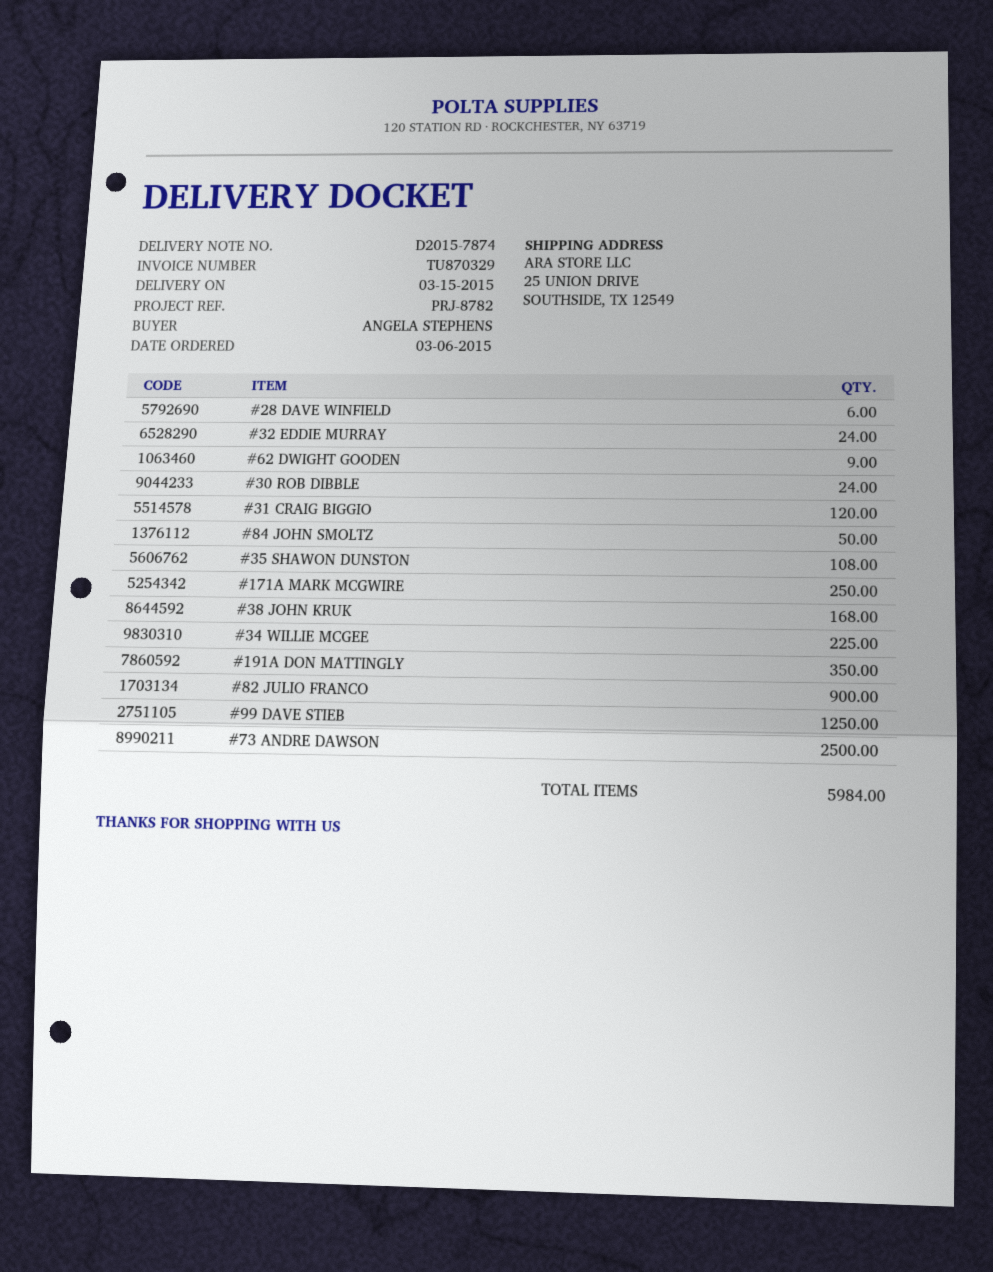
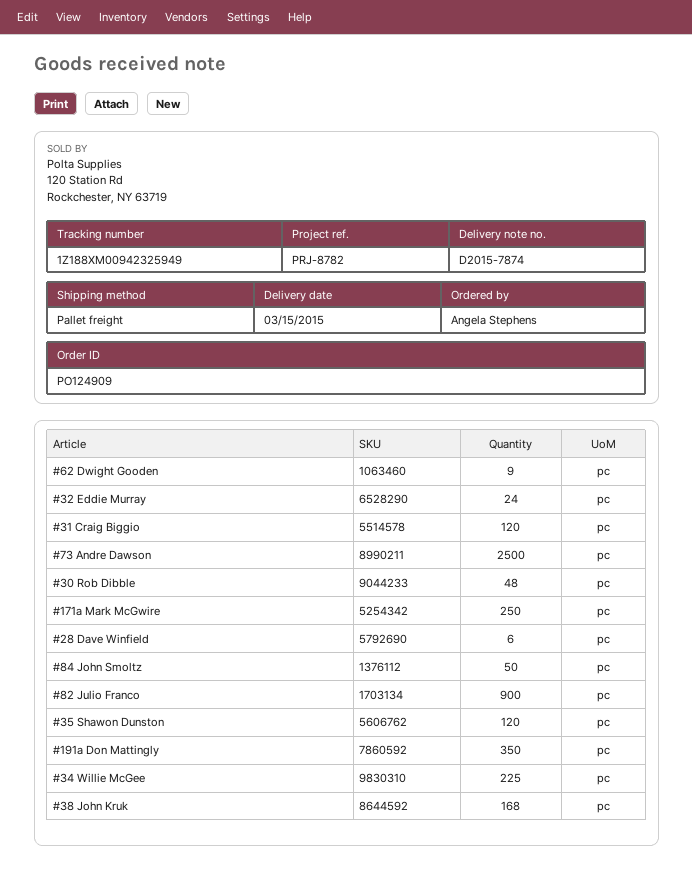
#30 ROB DIBBLE: 24 -> 48
#35 SHAWON DUNSTON: 108 -> 120
#99 DAVE STIEB: 1250 -> none

